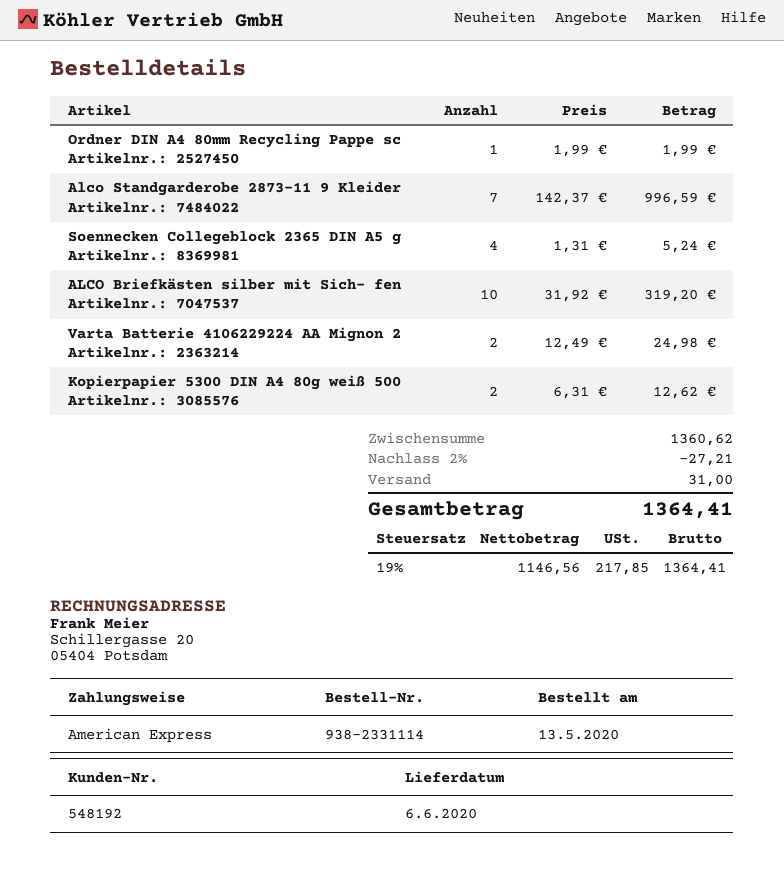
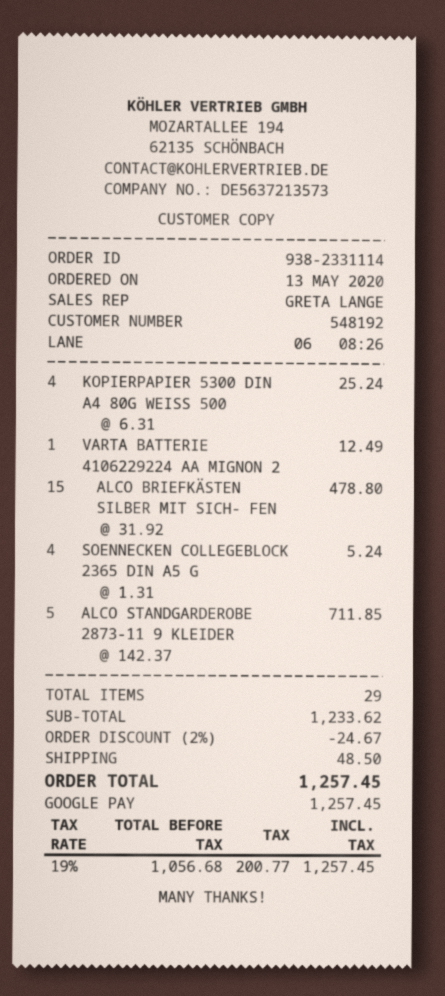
payment method: American Express -> Google Pay
Ordner DIN A4 80mm Recycling Pappe sc: 1 x 1.99 = 1.99 -> none
Alco Standgarderobe 2873-11 9 Kleider: 7 x 142.37 = 996.59 -> 5 x 142.37 = 711.85
ALCO Briefkästen silber mit Sich- fen: 10 x 31.92 = 319.20 -> 15 x 31.92 = 478.80
Varta Batterie 4106229224 AA Mignon 2: 2 x 12.49 = 24.98 -> 1 x 12.49 = 12.49
Kopierpapier 5300 DIN A4 80g weiß 500: 2 x 6.31 = 12.62 -> 4 x 6.31 = 25.24
subtotal: 1360.62 -> 1233.62
discount: 2% = 27.21 -> 2% = 24.67
shipping: 31.00 -> 48.50
net: 1146.56 -> 1056.68
tax: 19% = 217.85 -> 19% = 200.77
total: 1364.41 -> 1257.45

